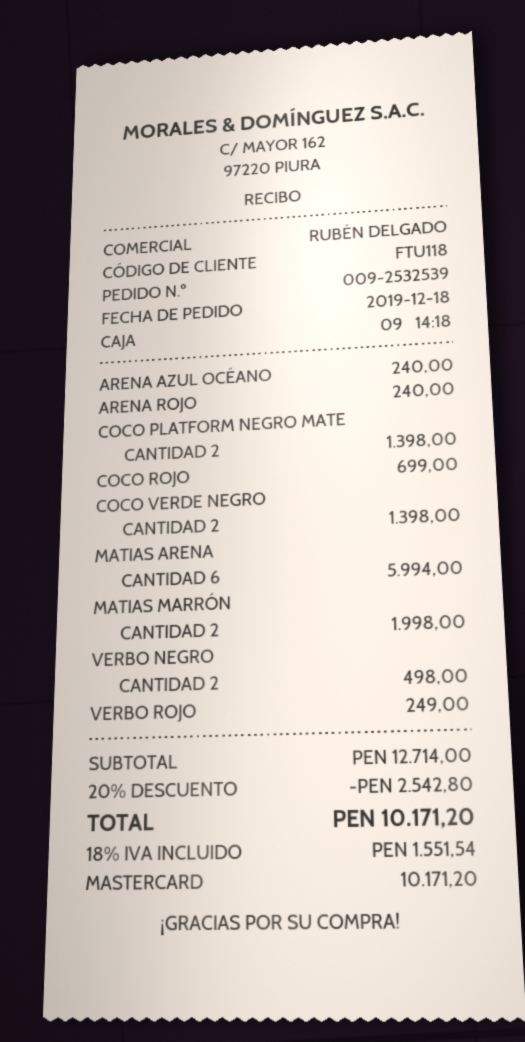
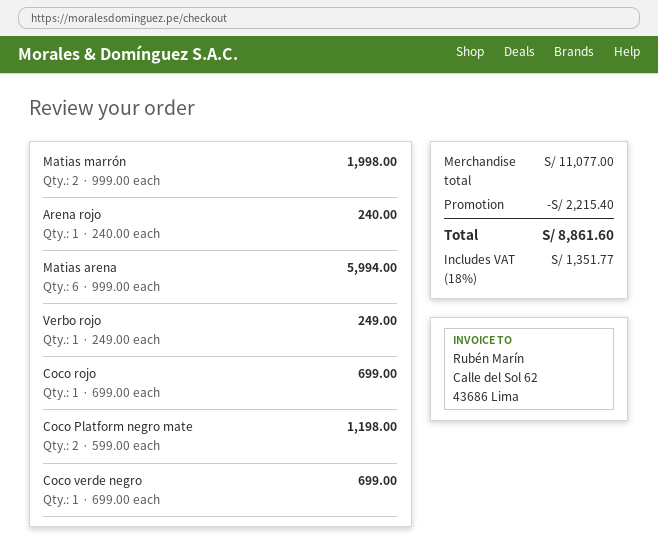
ARENA AZUL OCÉANO: 1 for 240.00 -> none
COCO PLATFORM NEGRO MATE: 2 for 1398.00 -> 2 for 1198.00
COCO VERDE NEGRO: 2 for 1398.00 -> 1 for 699.00
VERBO NEGRO: 2 for 498.00 -> none
subtotal: 12714.00 -> 11077.00
discount: 2542.80 -> 2215.40
tax: 18% = 1551.54 -> 18% = 1351.77
total: 10171.20 -> 8861.60

